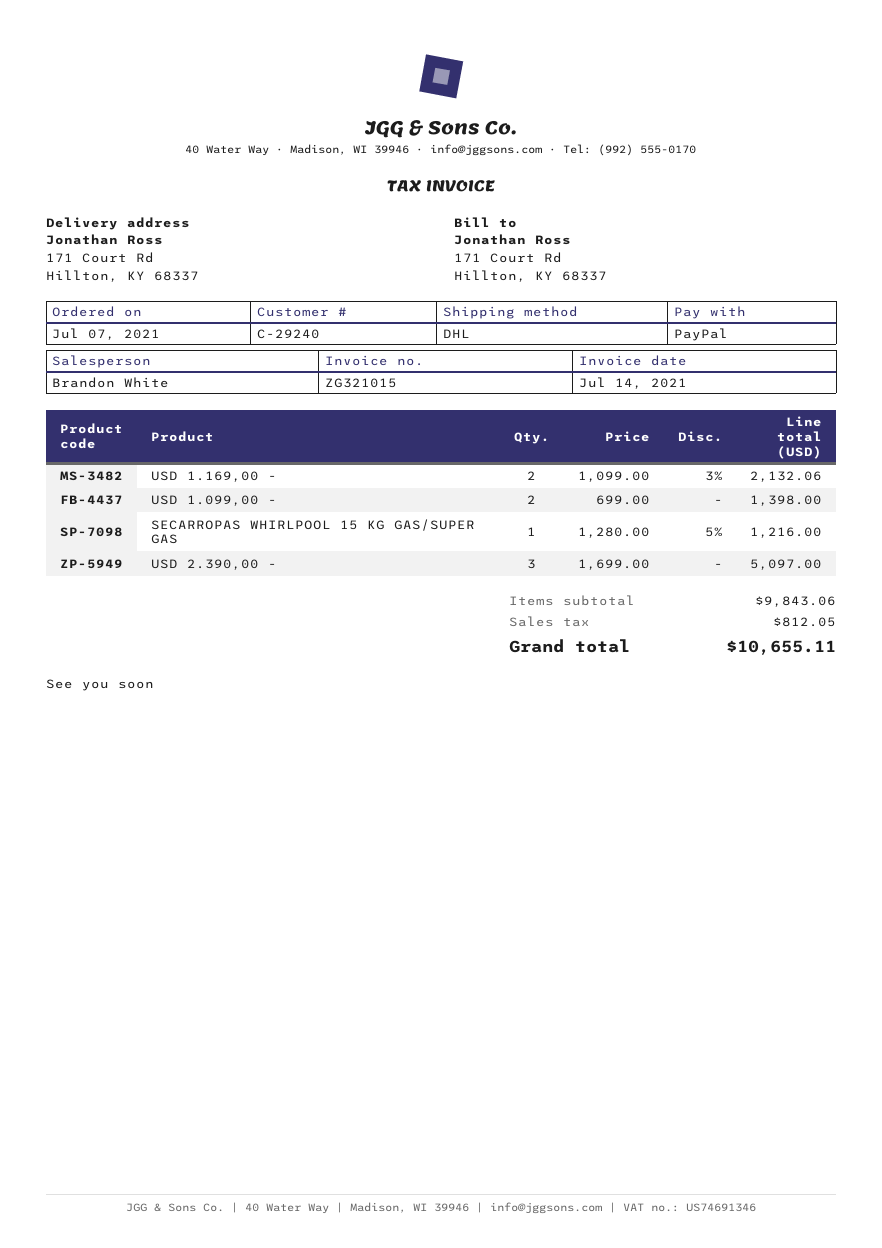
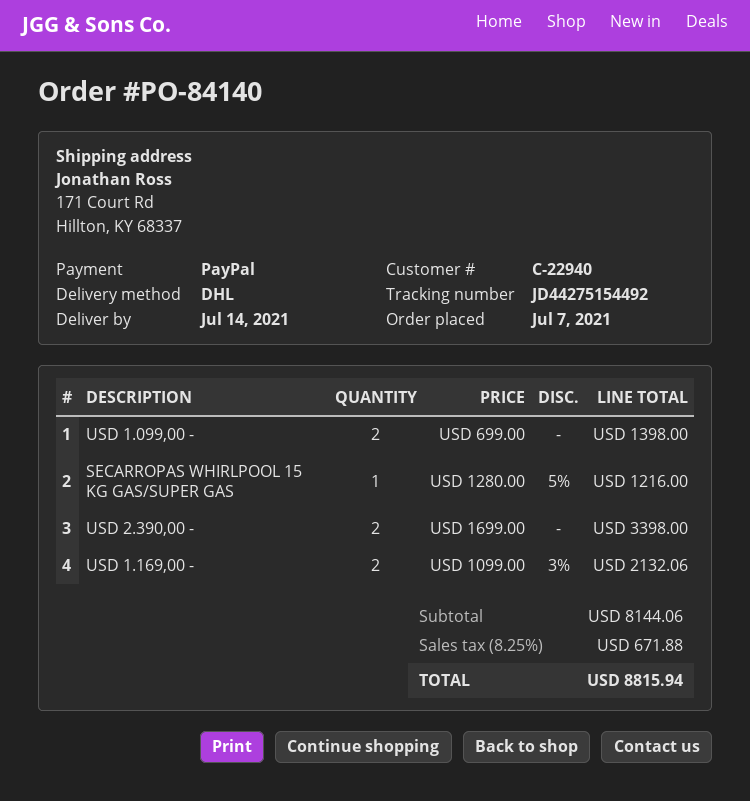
customer number: C-29240 -> C-22940
USD 2.390,00 -: 3 x 1699.00 = 5097.00 -> 2 x 1699.00 = 3398.00
subtotal: 9843.06 -> 8144.06
tax: 812.05 -> 671.88
total: 10655.11 -> 8815.94

